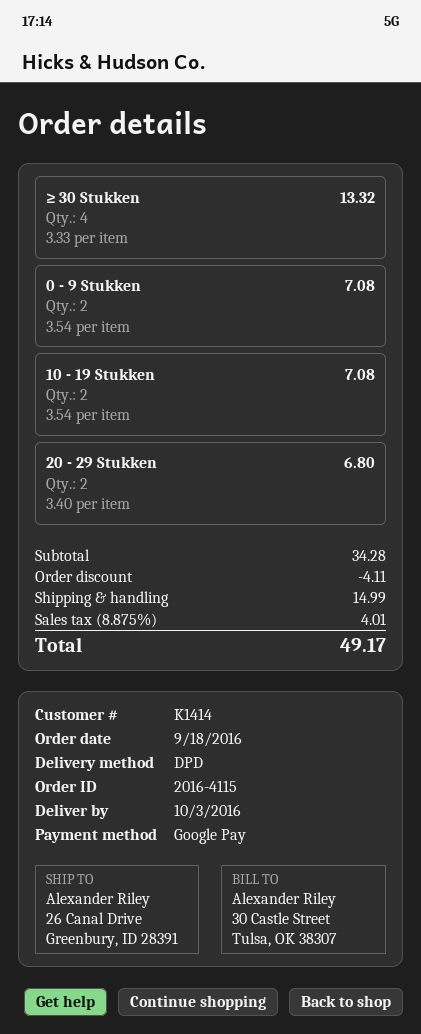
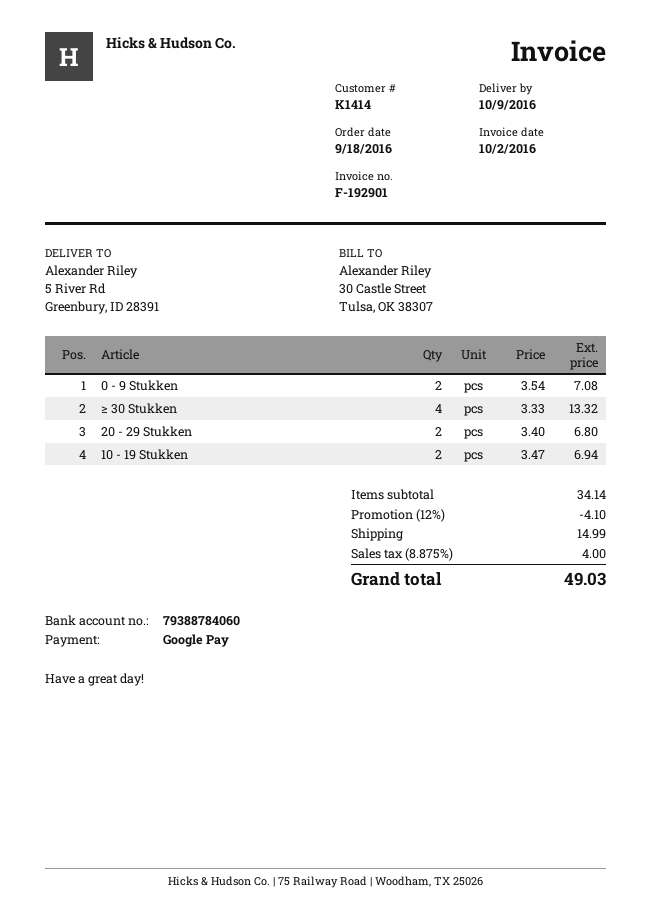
delivery date: 2016-10-03 -> 2016-10-09
ship to: 26 Canal Drive, Greenbury, ID 28391 -> 5 River Rd, Greenbury, ID 28391
10 - 19 Stukken: 2 x 3.54 = 7.08 -> 2 x 3.47 = 6.94
subtotal: 34.28 -> 34.14
discount: 4.11 -> 4.10
tax: 8.875% = 4.01 -> 8.875% = 4.00
total: 49.17 -> 49.03

